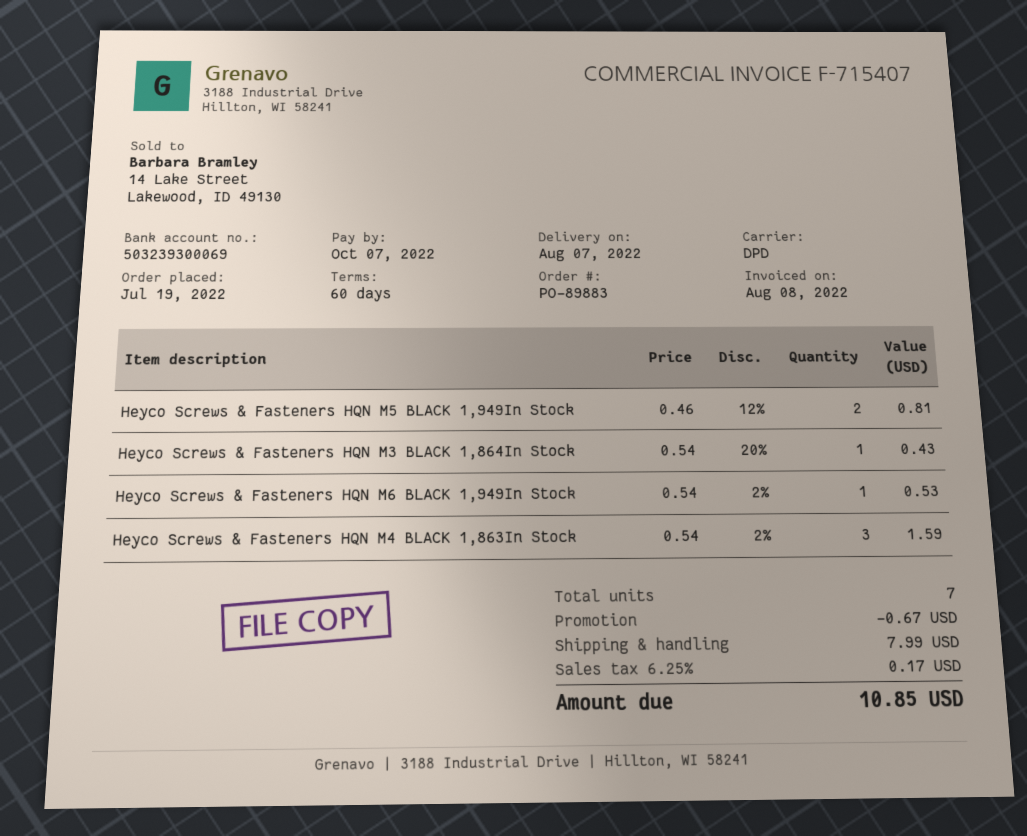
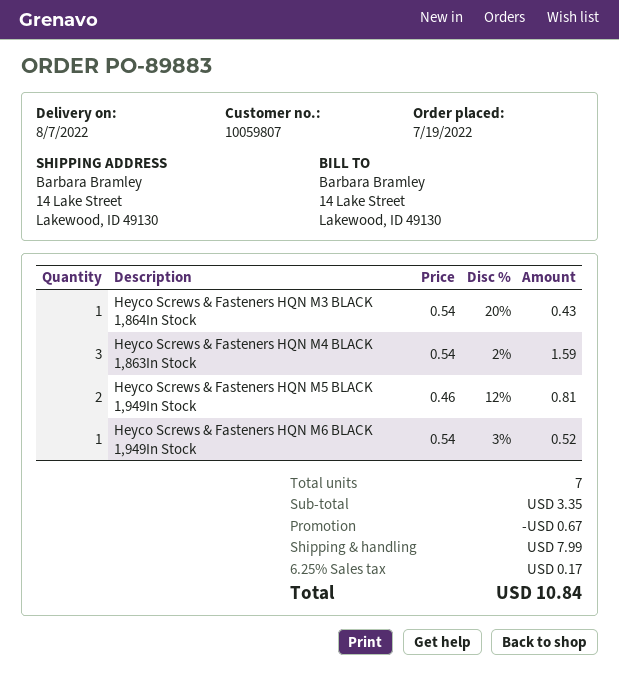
Heyco Screws & Fasteners HQN M6 BLACK 1,949In Stock: 1 x 0.54 - 2% = 0.53 -> 1 x 0.54 - 3% = 0.52
total: 10.85 -> 10.84

